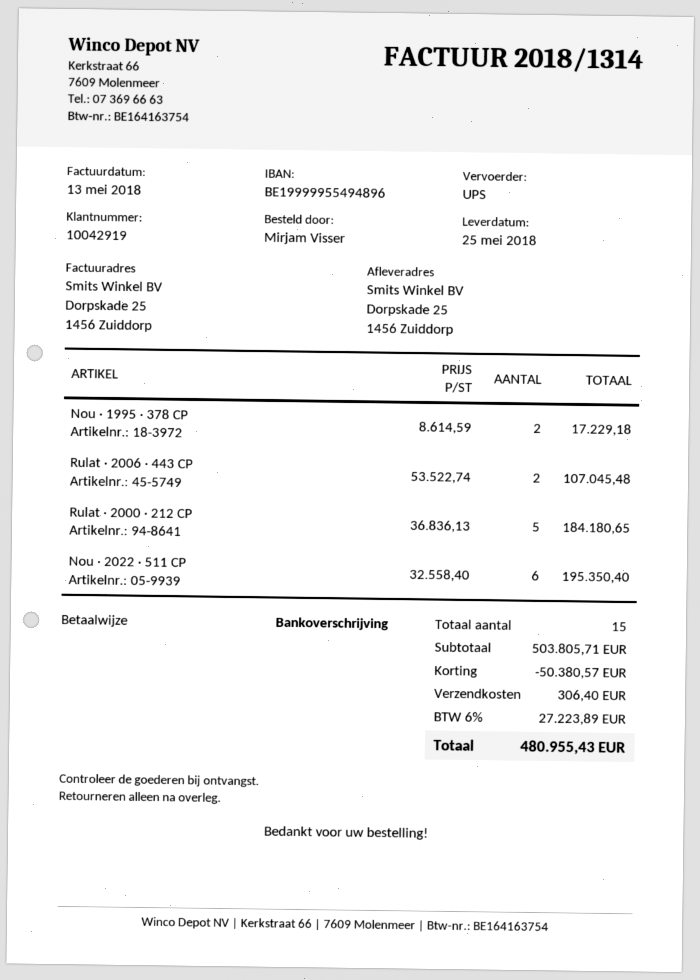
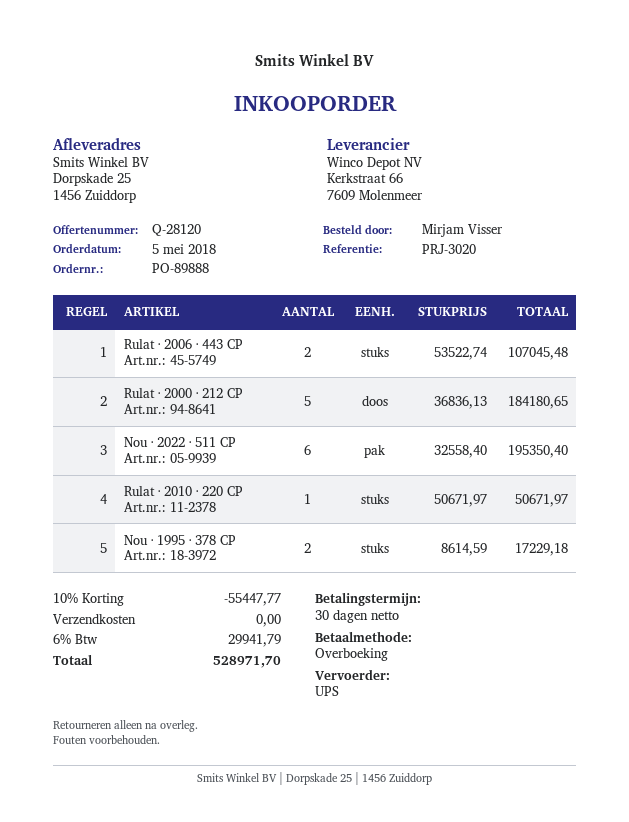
Rulat · 2010 · 220 CP: none -> 1 x 50671.97 = 50671.97
discount: 50380.57 -> 55447.77
shipping: 306.40 -> 0.00
tax: 6% = 27223.89 -> 6% = 29941.79
total: 480955.43 -> 528971.70

